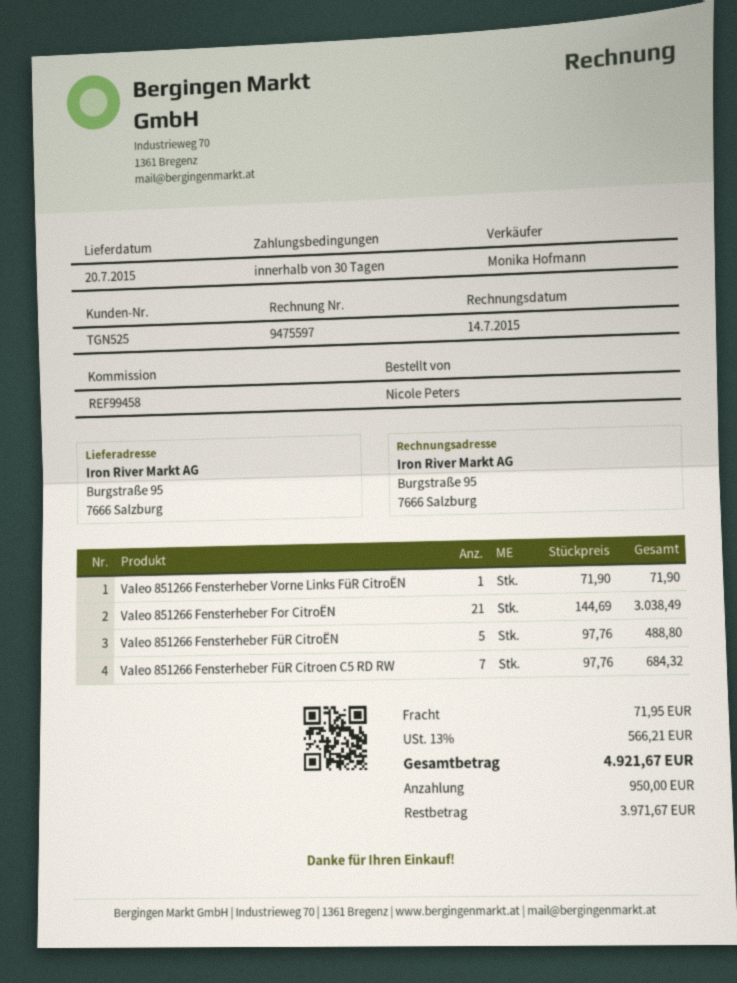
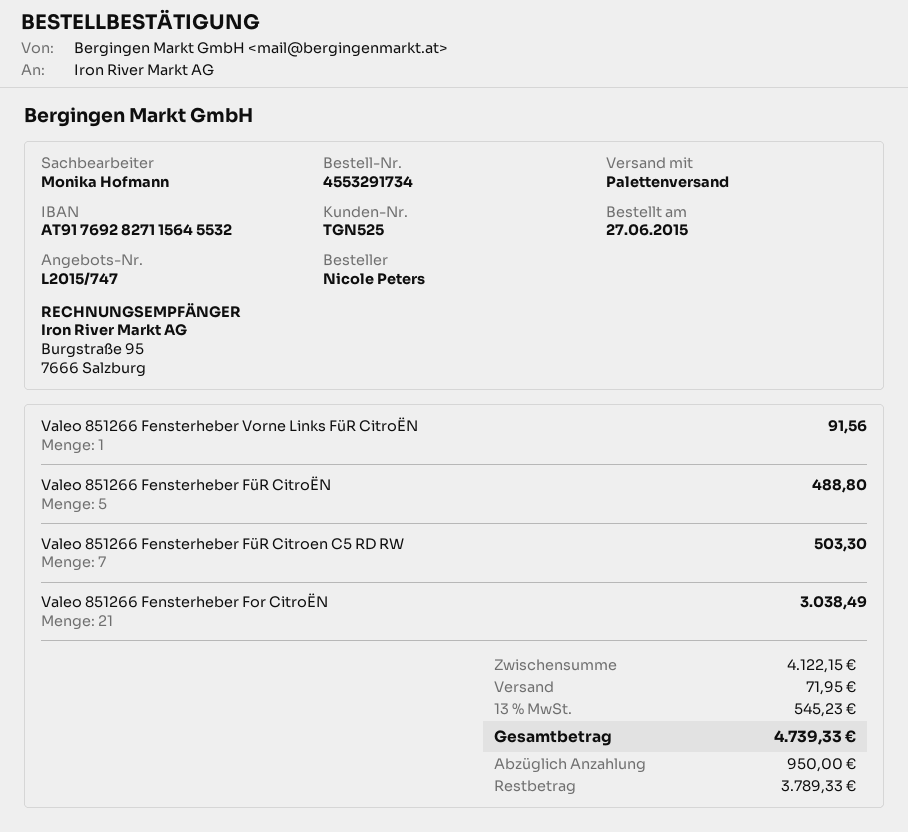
Valeo 851266 Fensterheber Vorne Links FüR CitroËN: 1 for 71.90 -> 1 for 91.56
Valeo 851266 Fensterheber FüR Citroen C5 RD RW: 7 for 684.32 -> 7 for 503.30
tax: 13% = 566.21 -> 13% = 545.23
total: 4921.67 -> 4739.33
balance: 3971.67 -> 3789.33

